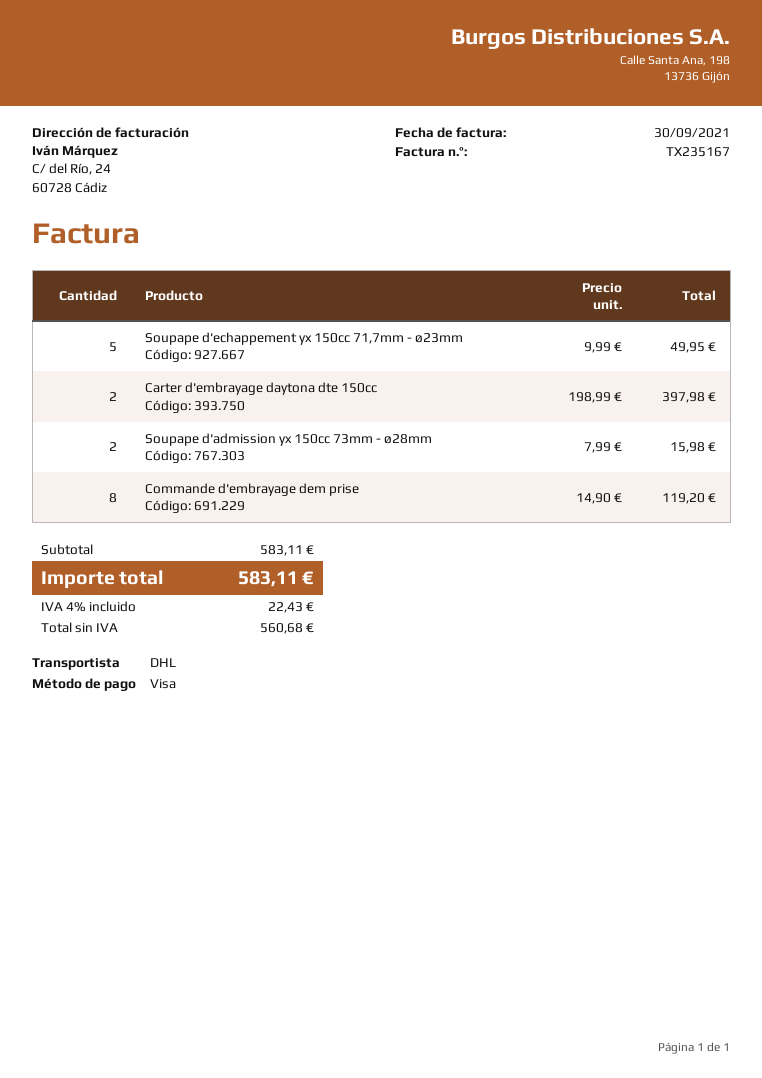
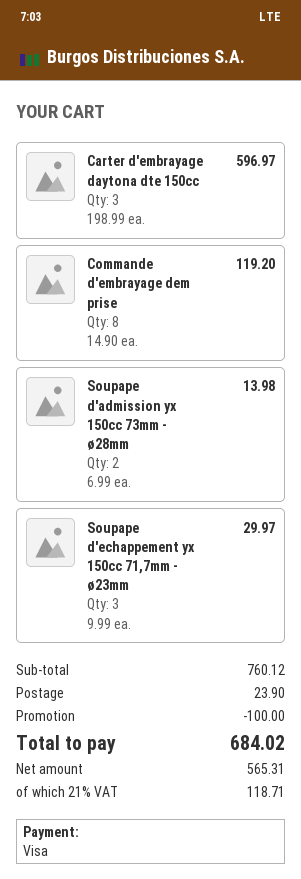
Soupape d'echappement yx 150cc 71,7mm - ø23mm: 5 x 9.99 = 49.95 -> 3 x 9.99 = 29.97
Carter d'embrayage daytona dte 150cc: 2 x 198.99 = 397.98 -> 3 x 198.99 = 596.97
Soupape d'admission yx 150cc 73mm - ø28mm: 2 x 7.99 = 15.98 -> 2 x 6.99 = 13.98
subtotal: 583.11 -> 760.12
discount: none -> 100.00
shipping: none -> 23.90
net: 560.68 -> 565.31
tax: 4% = 22.43 -> 21% = 118.71
total: 583.11 -> 684.02

